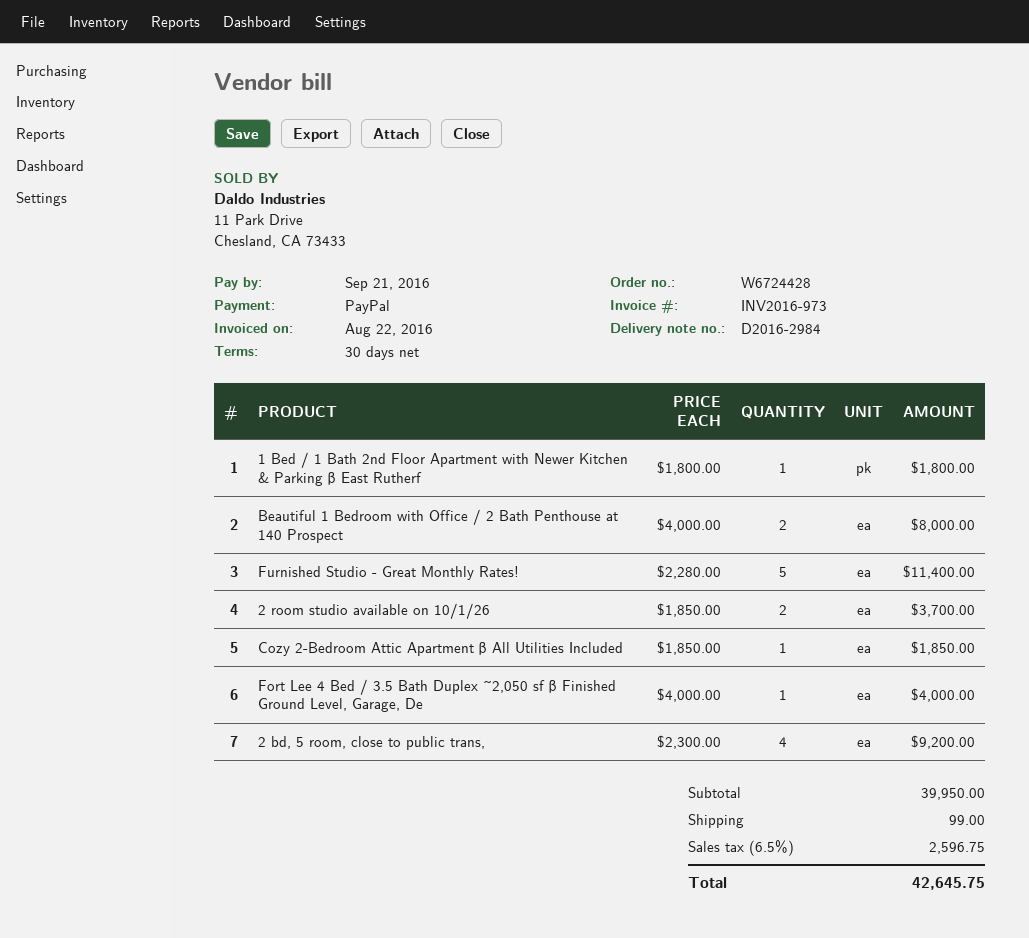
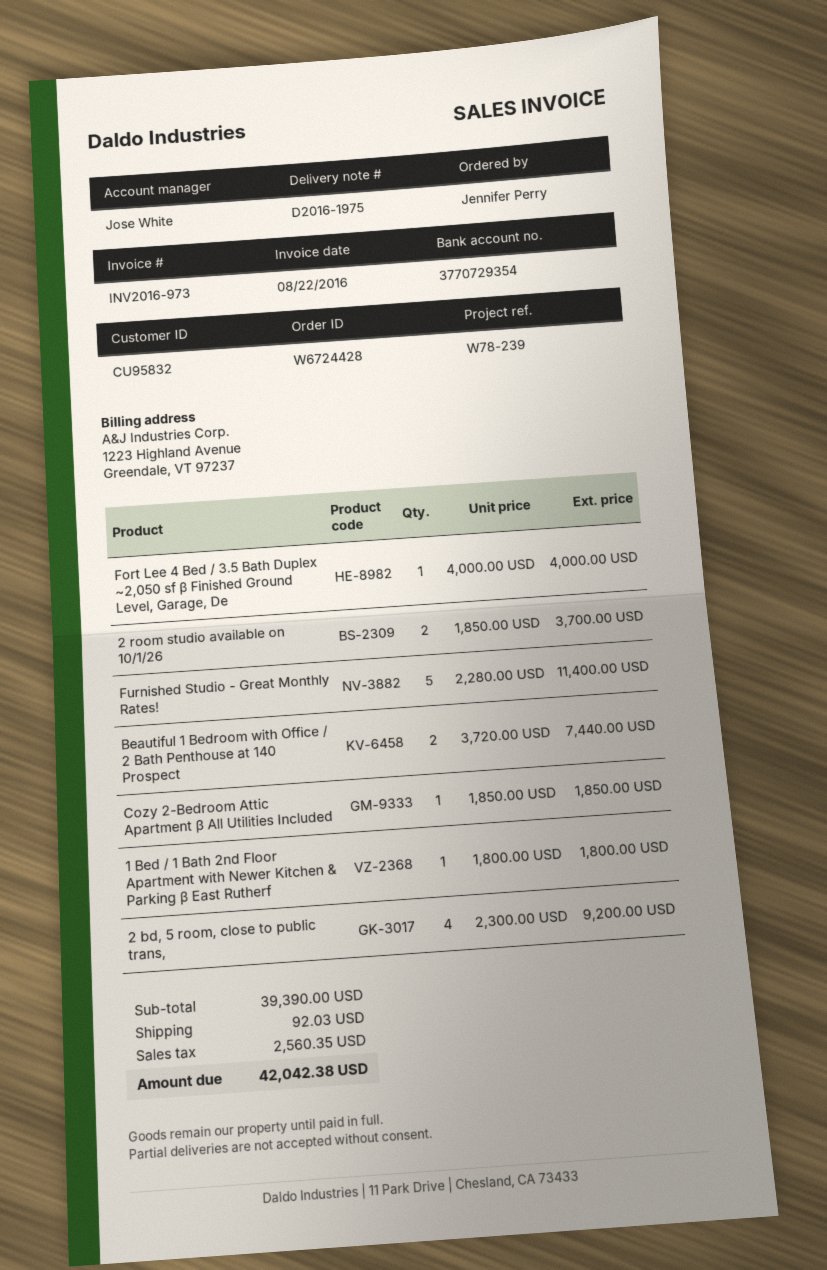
delivery note number: D2016-2984 -> D2016-1975
Beautiful 1 Bedroom with Office / 2 Bath Penthouse at 140 Prospect: 2 x 4000.00 = 8000.00 -> 2 x 3720.00 = 7440.00
subtotal: 39950.00 -> 39390.00
shipping: 99.00 -> 92.03
tax: 2596.75 -> 2560.35
total: 42645.75 -> 42042.38

